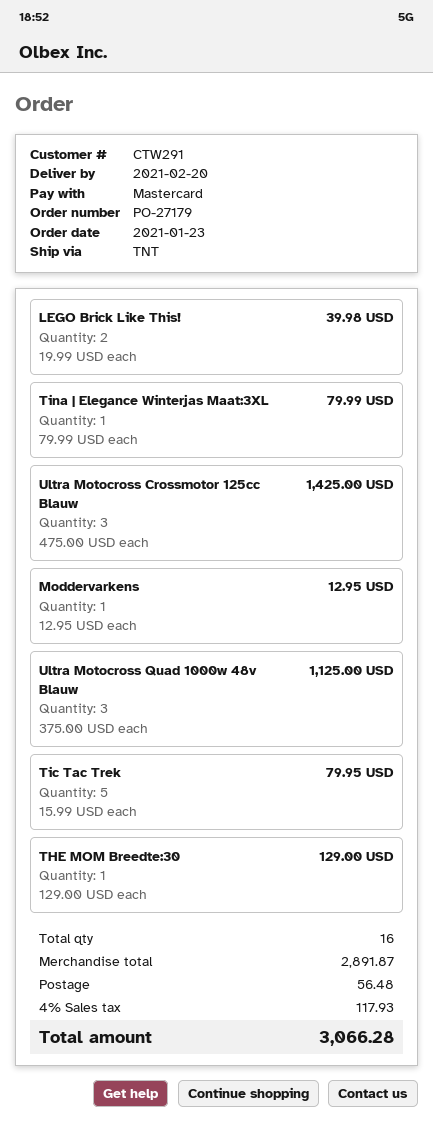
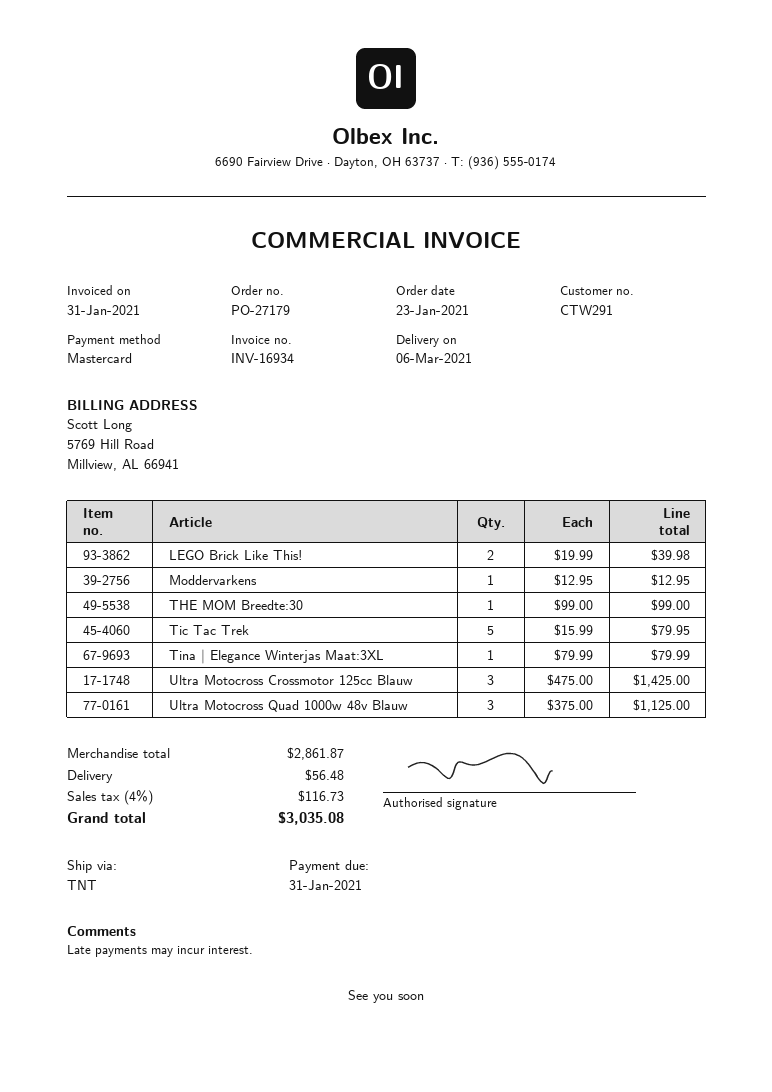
delivery date: 2021-02-20 -> 2021-03-06
THE MOM Breedte:30: 1 x 129.00 = 129.00 -> 1 x 99.00 = 99.00
subtotal: 2891.87 -> 2861.87
tax: 4% = 117.93 -> 4% = 116.73
total: 3066.28 -> 3035.08

